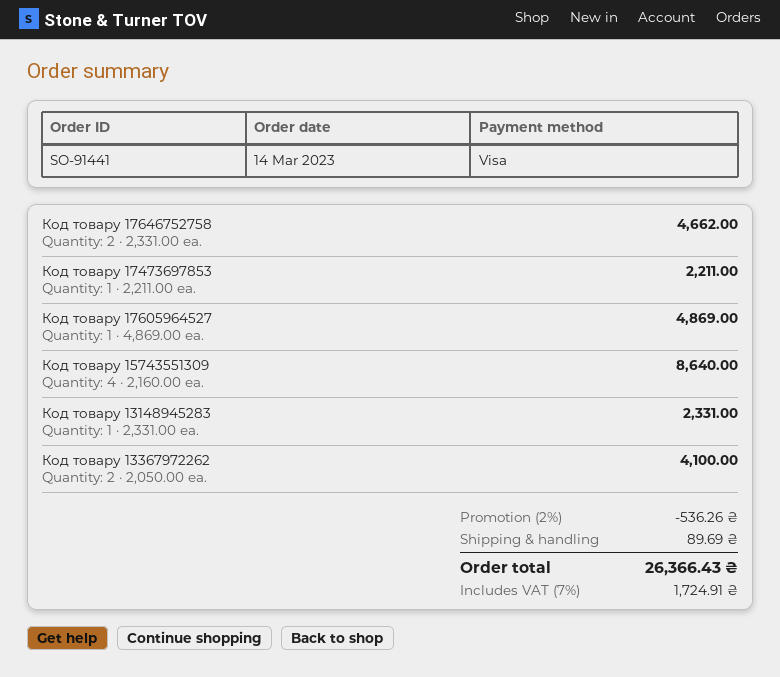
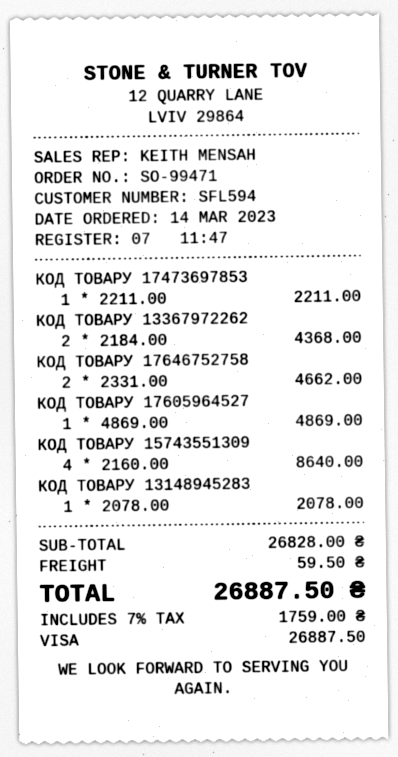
order number: SO-91441 -> SO-99471
Код товару 13148945283: 1 x 2331.00 = 2331.00 -> 1 x 2078.00 = 2078.00
Код товару 13367972262: 2 x 2050.00 = 4100.00 -> 2 x 2184.00 = 4368.00
discount: 2% = 536.26 -> none
shipping: 89.69 -> 59.50
tax: 7% = 1724.91 -> 7% = 1759.00
total: 26366.43 -> 26887.50

